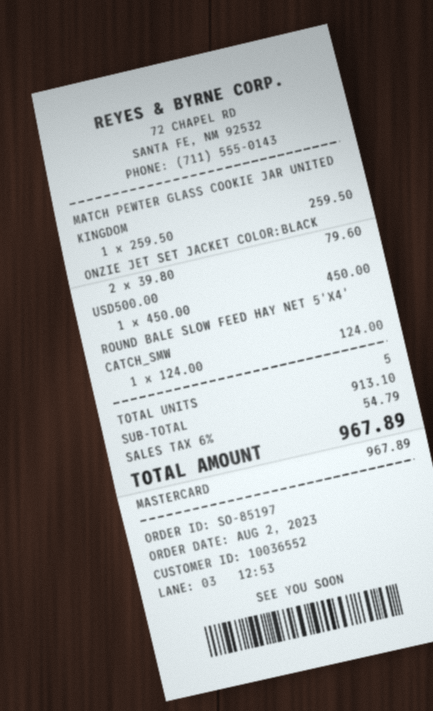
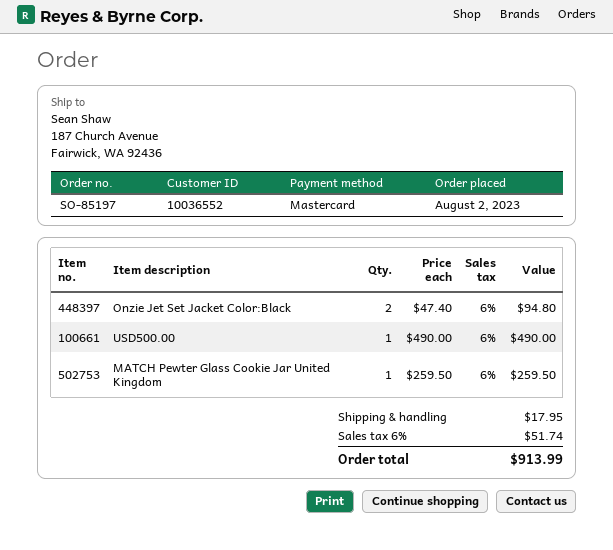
ONZIE JET SET JACKET COLOR:BLACK: 2 x 39.80 = 79.60 -> 2 x 47.40 = 94.80
USD500.00: 1 x 450.00 = 450.00 -> 1 x 490.00 = 490.00
ROUND BALE SLOW FEED HAY NET 5'X4' CATCH_SMW: 1 x 124.00 = 124.00 -> none
shipping: none -> 17.95
tax: 6% = 54.79 -> 6% = 51.74
total: 967.89 -> 913.99

